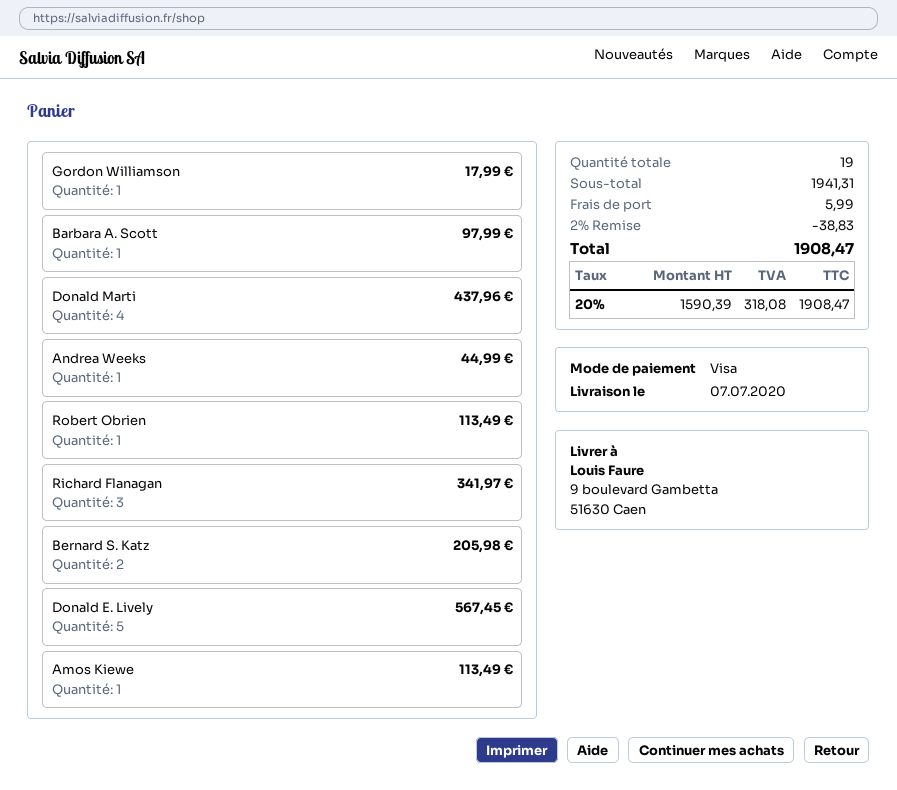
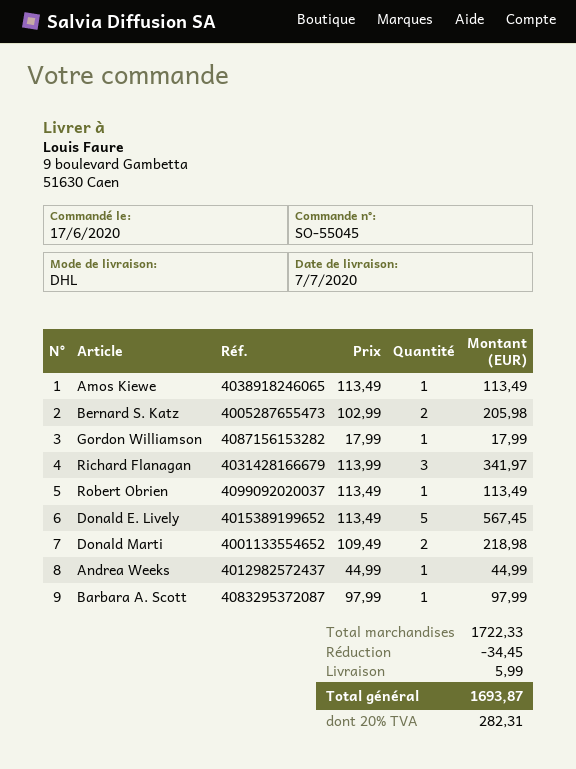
Donald Marti: 4 for 437.96 -> 2 for 218.98
subtotal: 1941.31 -> 1722.33
discount: 38.83 -> 34.45
tax: 20% = 318.08 -> 20% = 282.31
total: 1908.47 -> 1693.87

